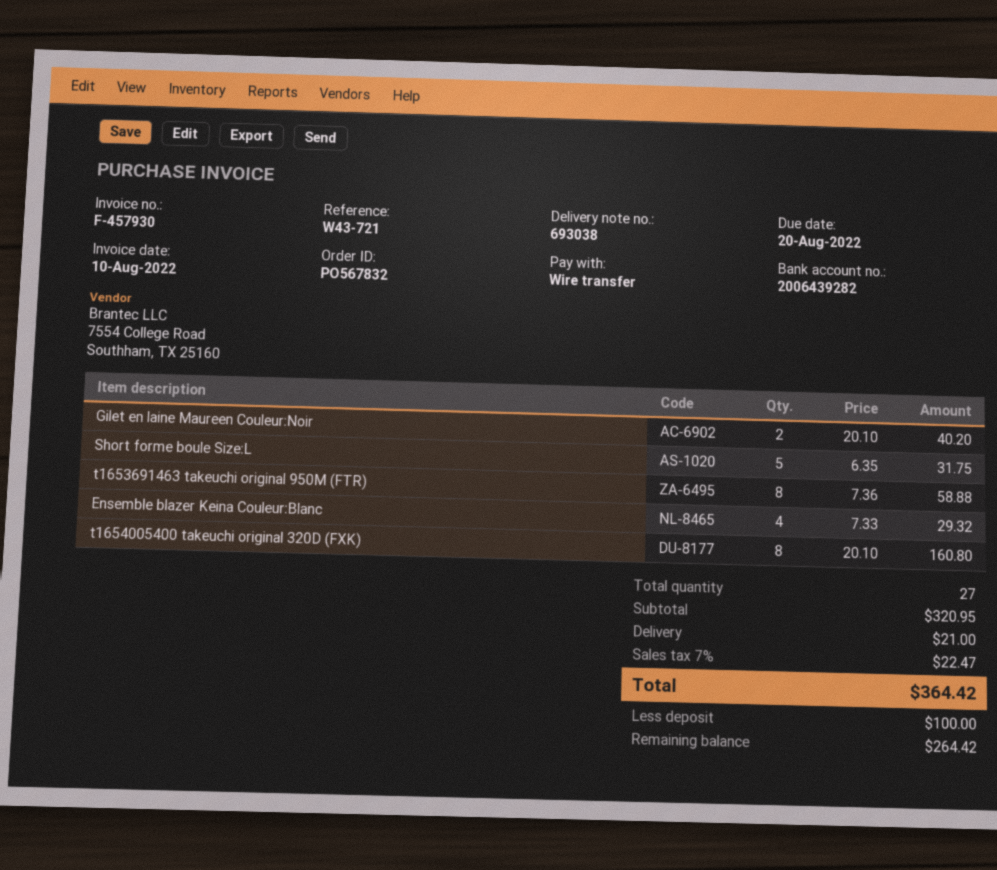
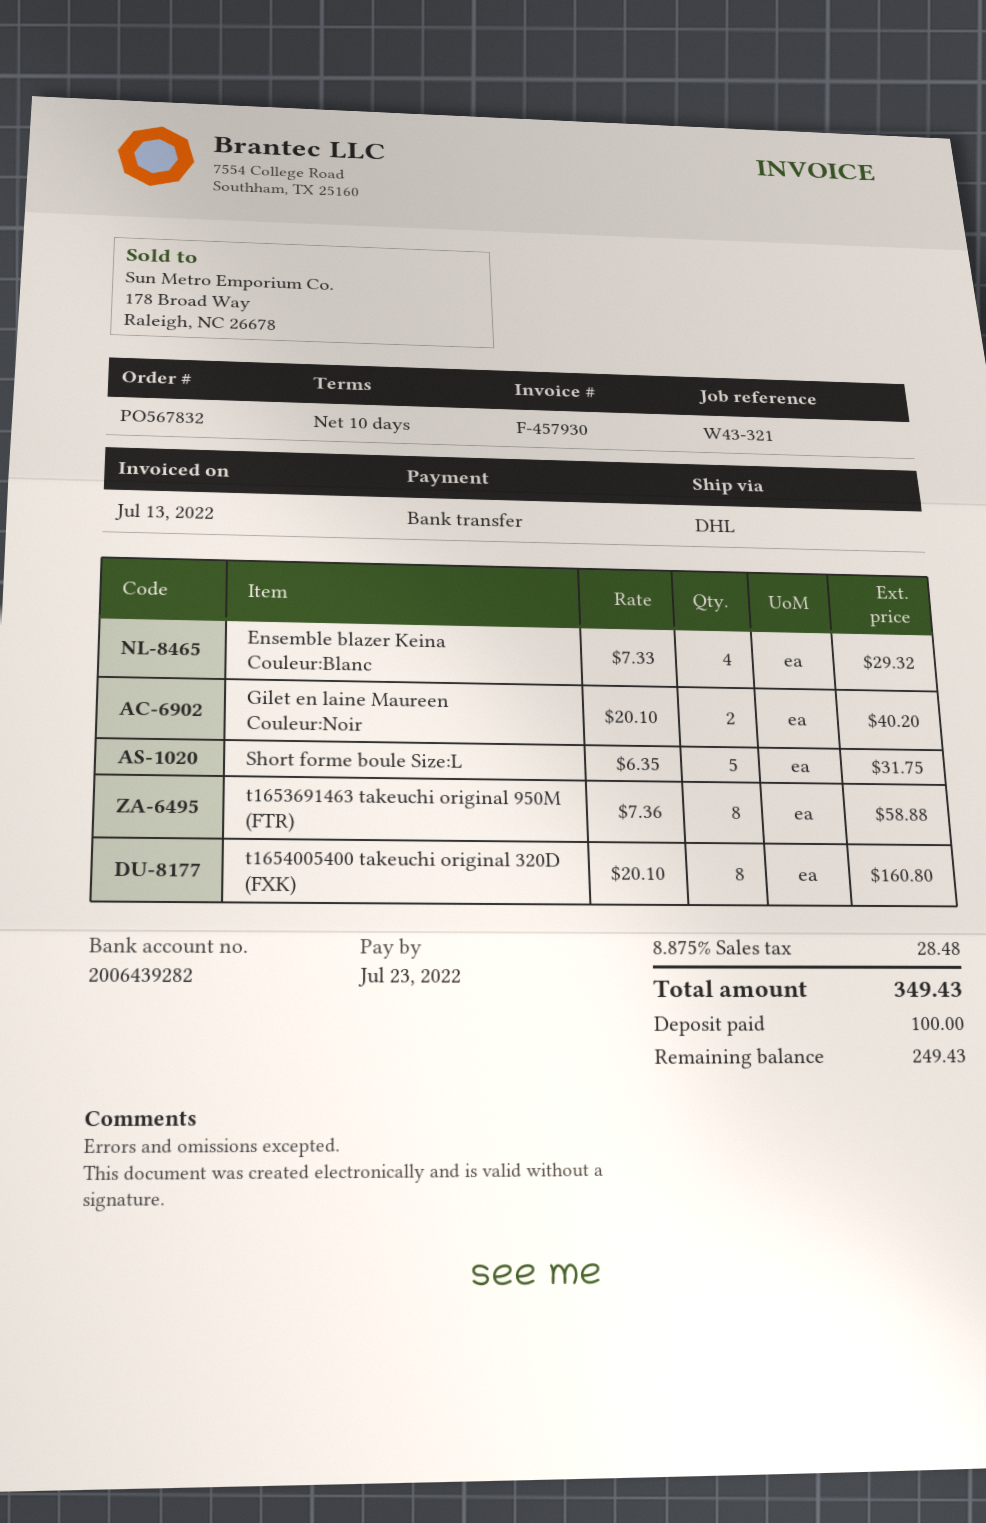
invoice date: 2022-08-10 -> 2022-07-13
due date: 2022-08-20 -> 2022-07-23
reference: W43-721 -> W43-321
shipping: 21.00 -> none
tax: 7% = 22.47 -> 8.875% = 28.48
total: 364.42 -> 349.43
balance: 264.42 -> 249.43

